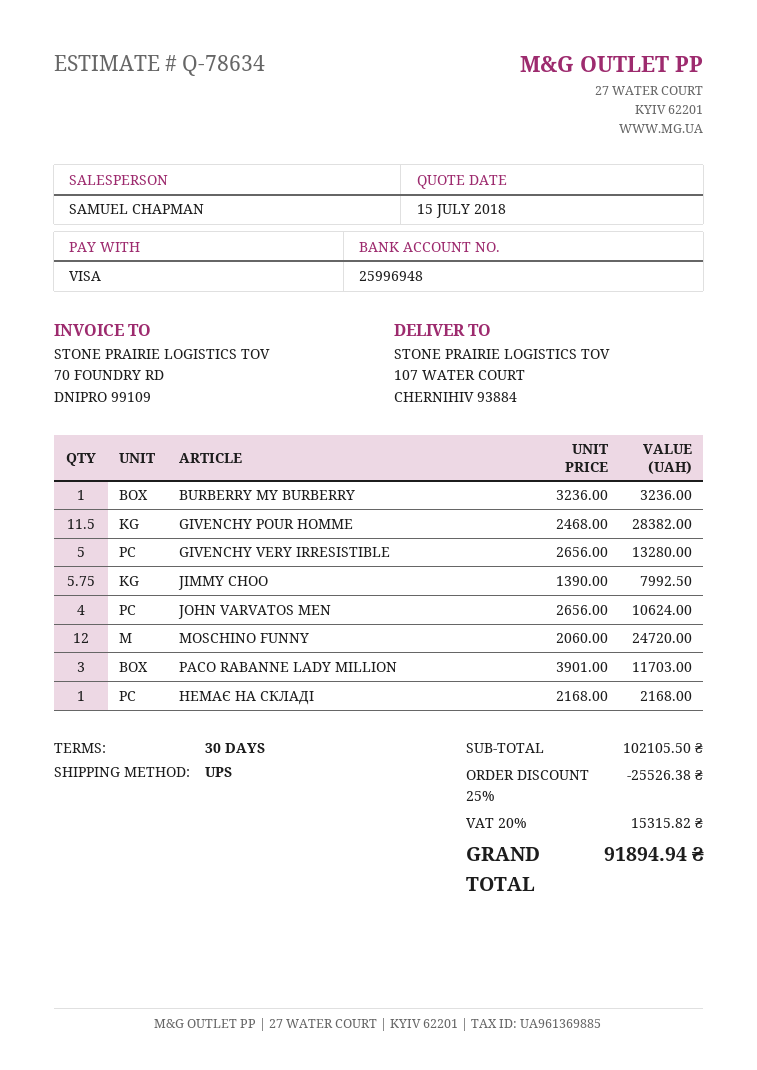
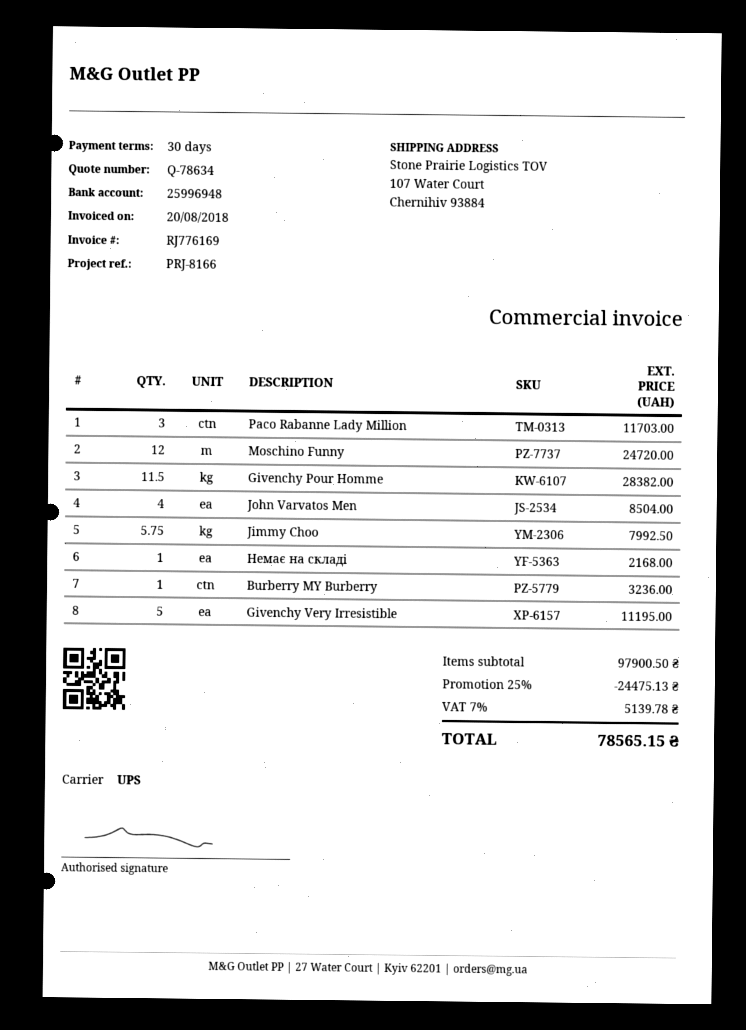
GIVENCHY VERY IRRESISTIBLE: 5 for 13280.00 -> 5 for 11195.00
JOHN VARVATOS MEN: 4 for 10624.00 -> 4 for 8504.00
subtotal: 102105.50 -> 97900.50
discount: 25% = 25526.38 -> 25% = 24475.13
tax: 20% = 15315.82 -> 7% = 5139.78
total: 91894.94 -> 78565.15

